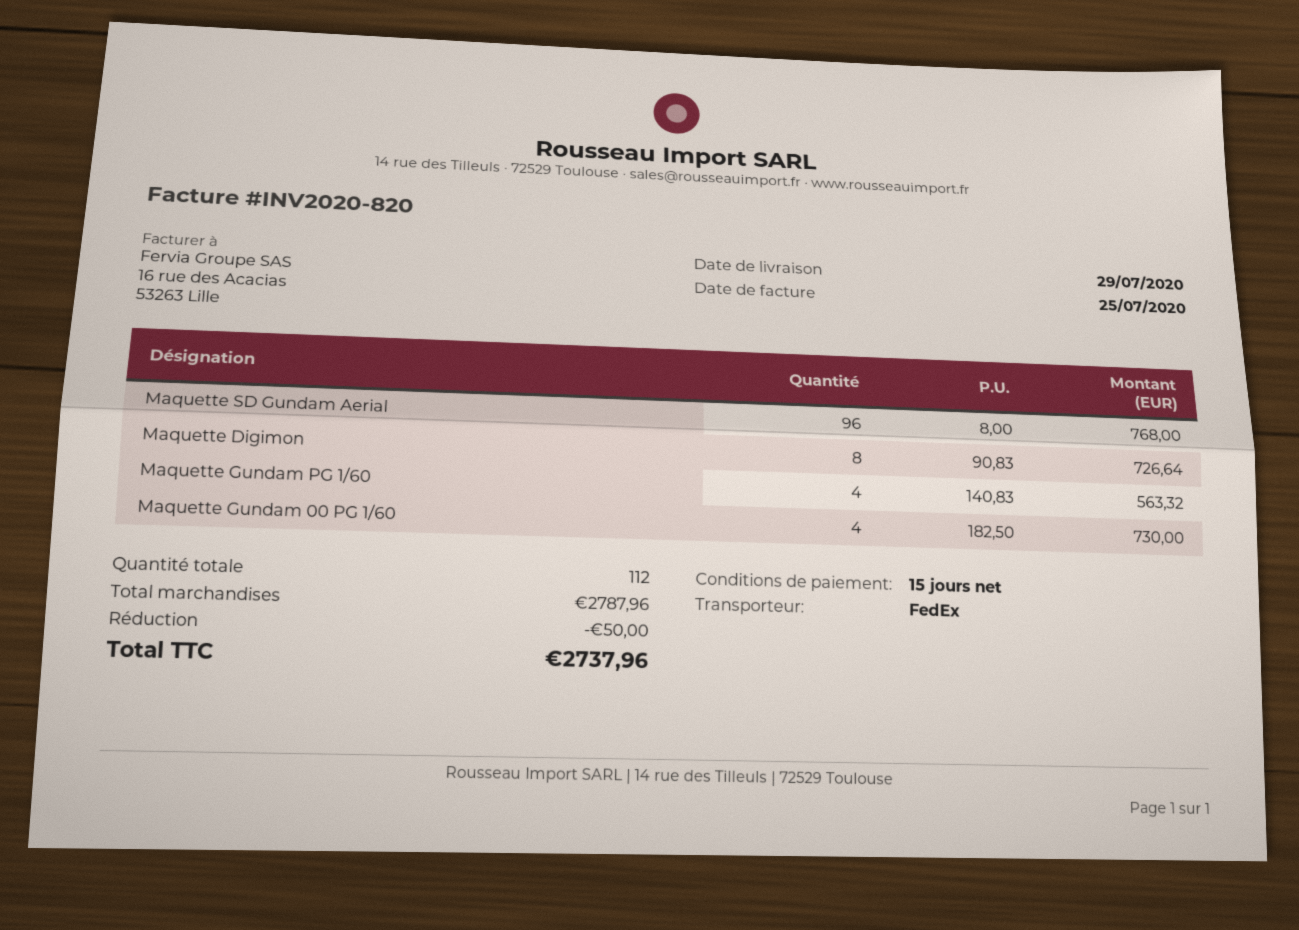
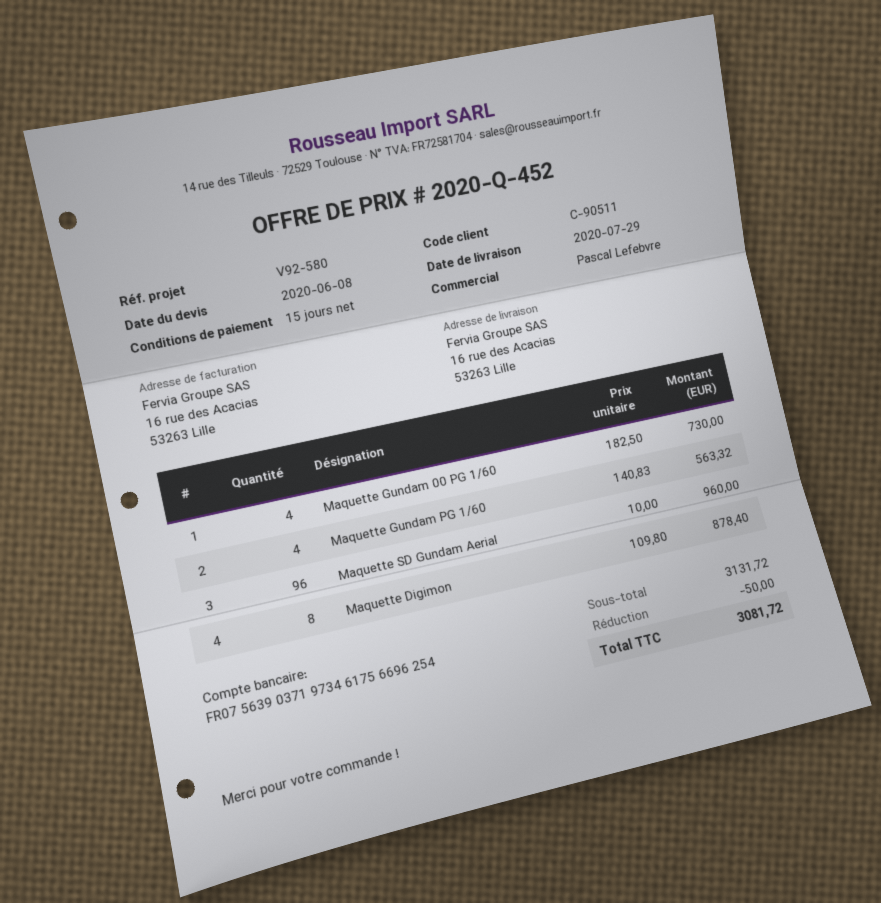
Maquette SD Gundam Aerial: 96 x 8.00 = 768.00 -> 96 x 10.00 = 960.00
Maquette Digimon: 8 x 90.83 = 726.64 -> 8 x 109.80 = 878.40
subtotal: 2787.96 -> 3131.72
total: 2737.96 -> 3081.72

